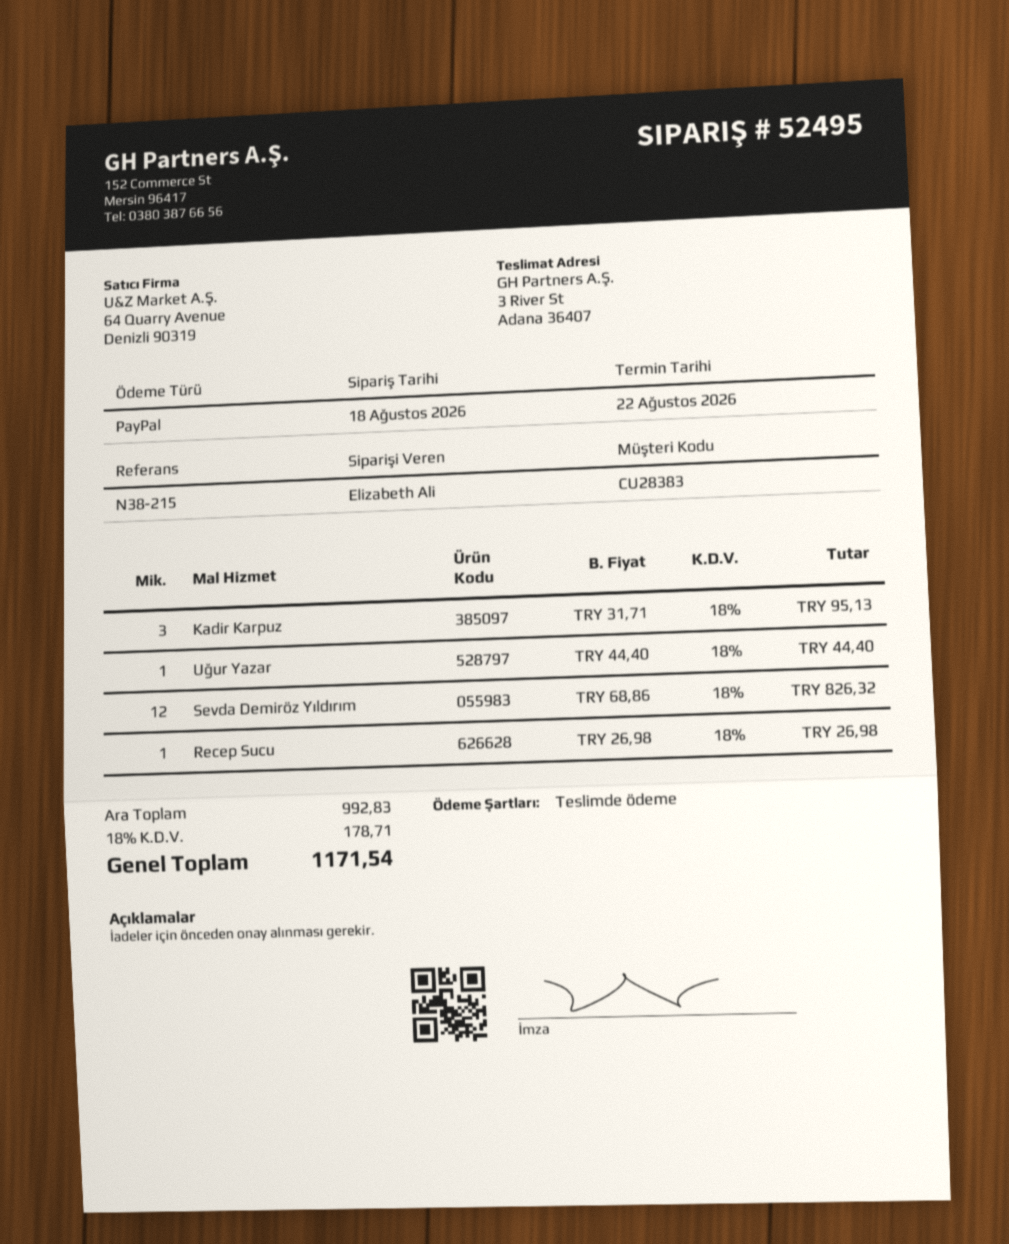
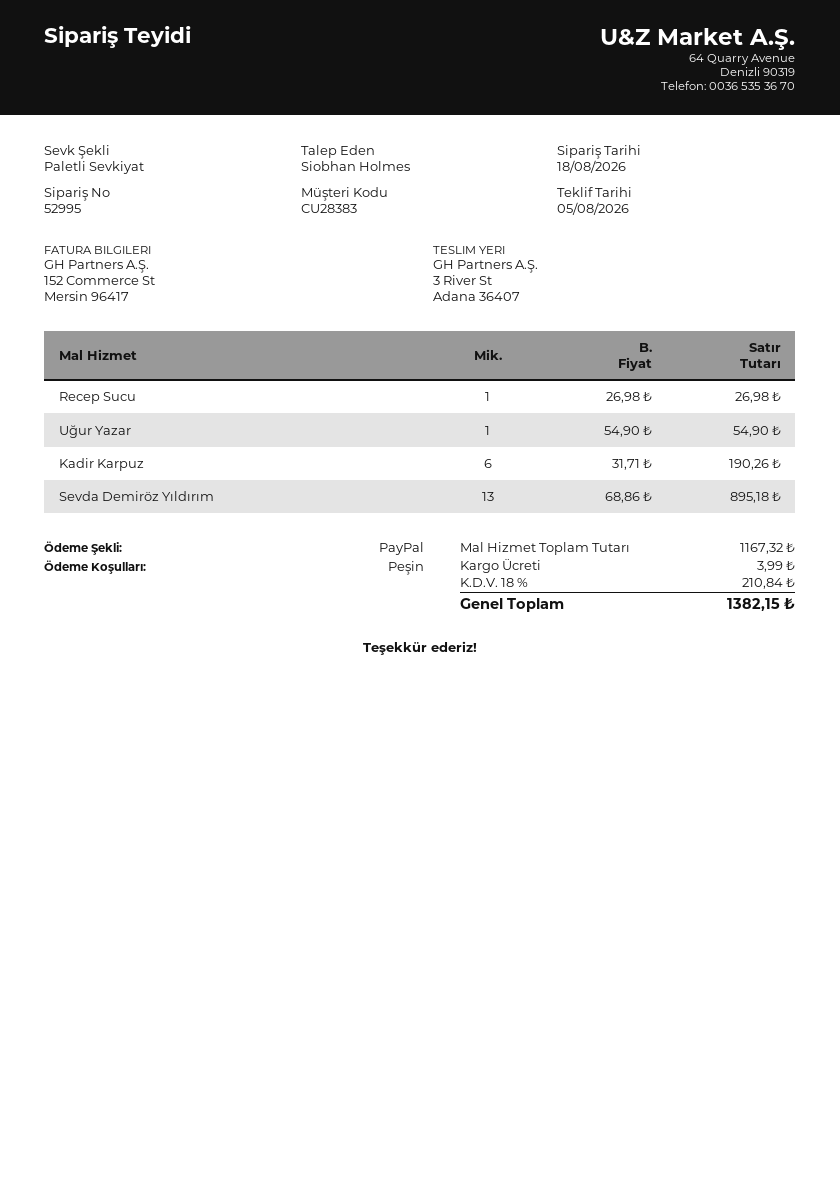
order number: 52495 -> 52995
ordered by: Elizabeth Ali -> Siobhan Holmes
Kadir Karpuz: 3 x 31.71 = 95.13 -> 6 x 31.71 = 190.26
Uğur Yazar: 1 x 44.40 = 44.40 -> 1 x 54.90 = 54.90
Sevda Demiröz Yıldırım: 12 x 68.86 = 826.32 -> 13 x 68.86 = 895.18
subtotal: 992.83 -> 1167.32
shipping: none -> 3.99
tax: 18% = 178.71 -> 18% = 210.84
total: 1171.54 -> 1382.15

